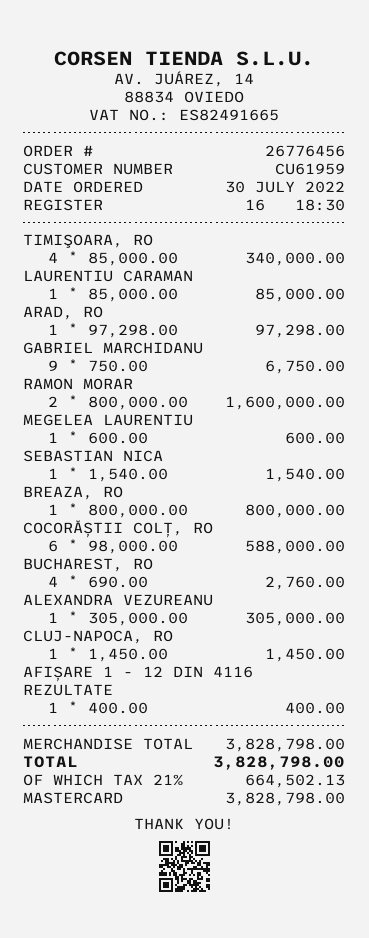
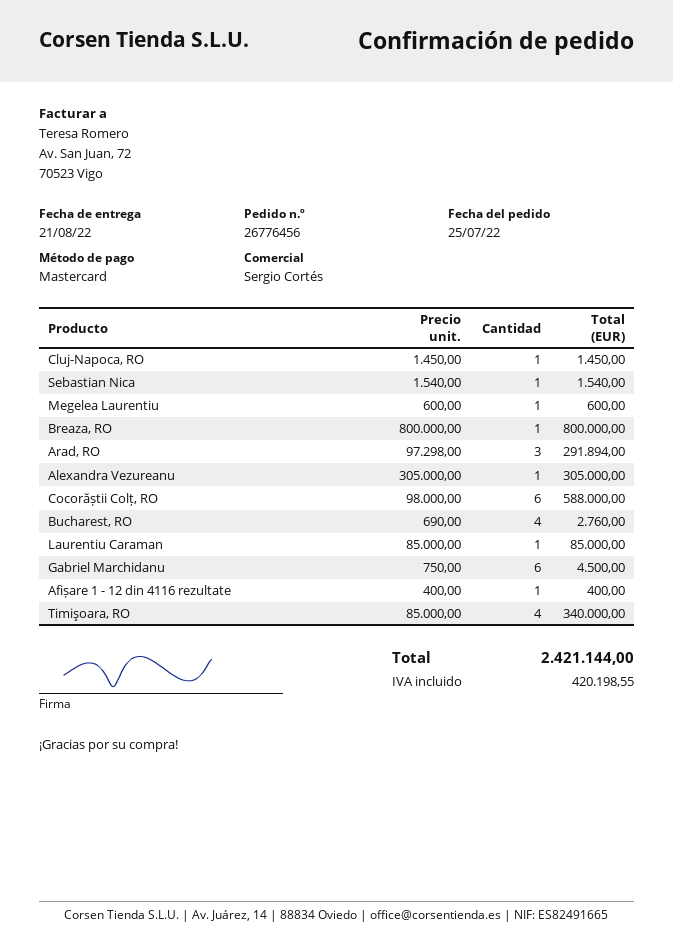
order date: 2022-07-30 -> 2022-07-25
ARAD, RO: 1 x 97298.00 = 97298.00 -> 3 x 97298.00 = 291894.00
GABRIEL MARCHIDANU: 9 x 750.00 = 6750.00 -> 6 x 750.00 = 4500.00
RAMON MORAR: 2 x 800000.00 = 1600000.00 -> none
tax: 664502.13 -> 420198.55
total: 3828798.00 -> 2421144.00

